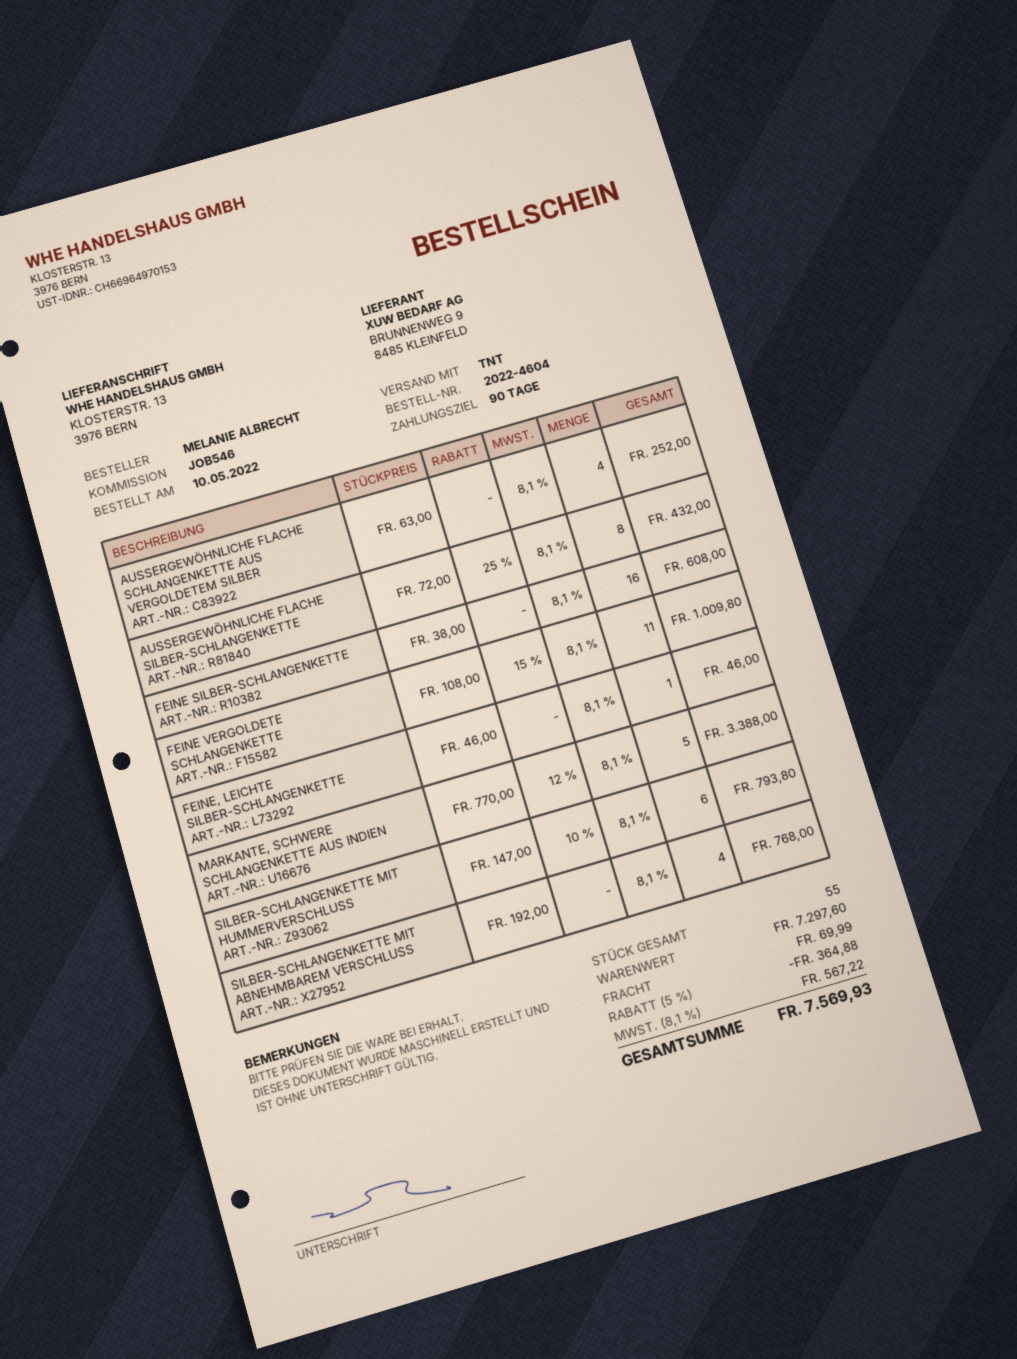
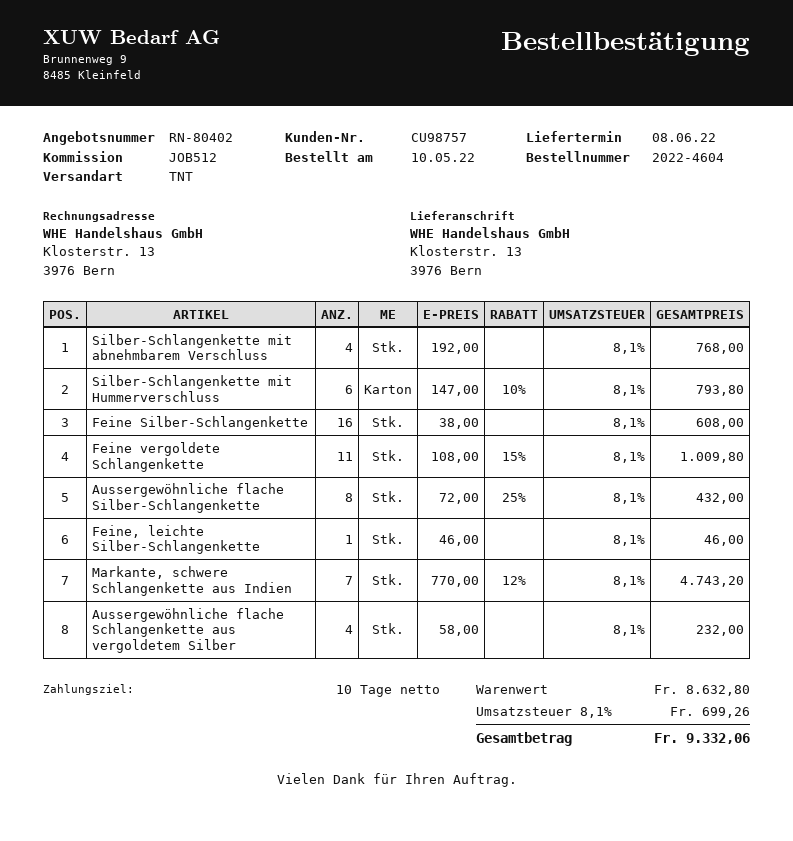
payment terms: 90 days -> 10 days
reference: JOB546 -> JOB512
AUSSERGEWÖHNLICHE FLACHE SCHLANGENKETTE AUS VERGOLDETEM SILBER: 4 x 63.00 = 252.00 -> 4 x 58.00 = 232.00
MARKANTE, SCHWERE SCHLANGENKETTE AUS INDIEN: 5 x 770.00 - 12% = 3388.00 -> 7 x 770.00 - 12% = 4743.20
subtotal: 7297.60 -> 8632.80
discount: 5% = 364.88 -> none
shipping: 69.99 -> none
tax: 8.1% = 567.22 -> 8.1% = 699.26
total: 7569.93 -> 9332.06

